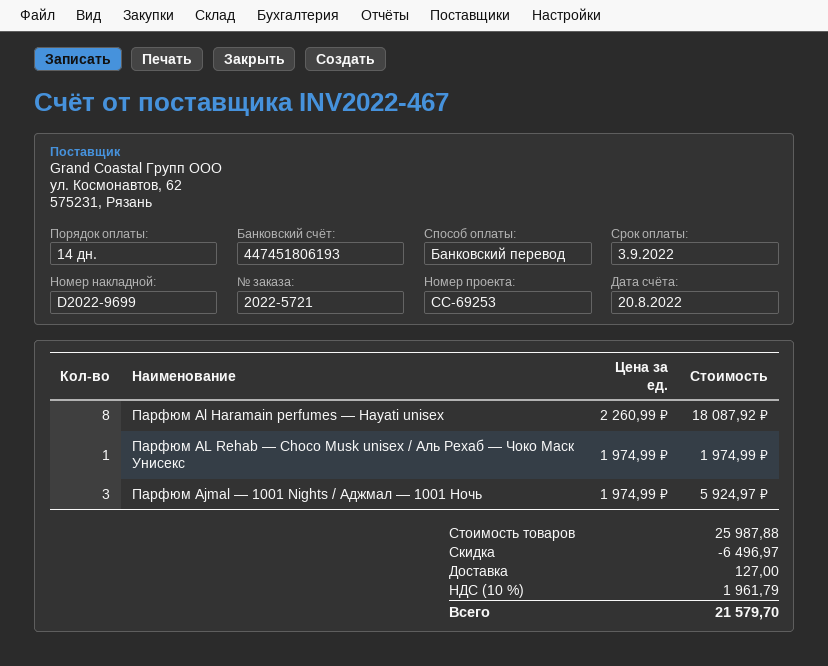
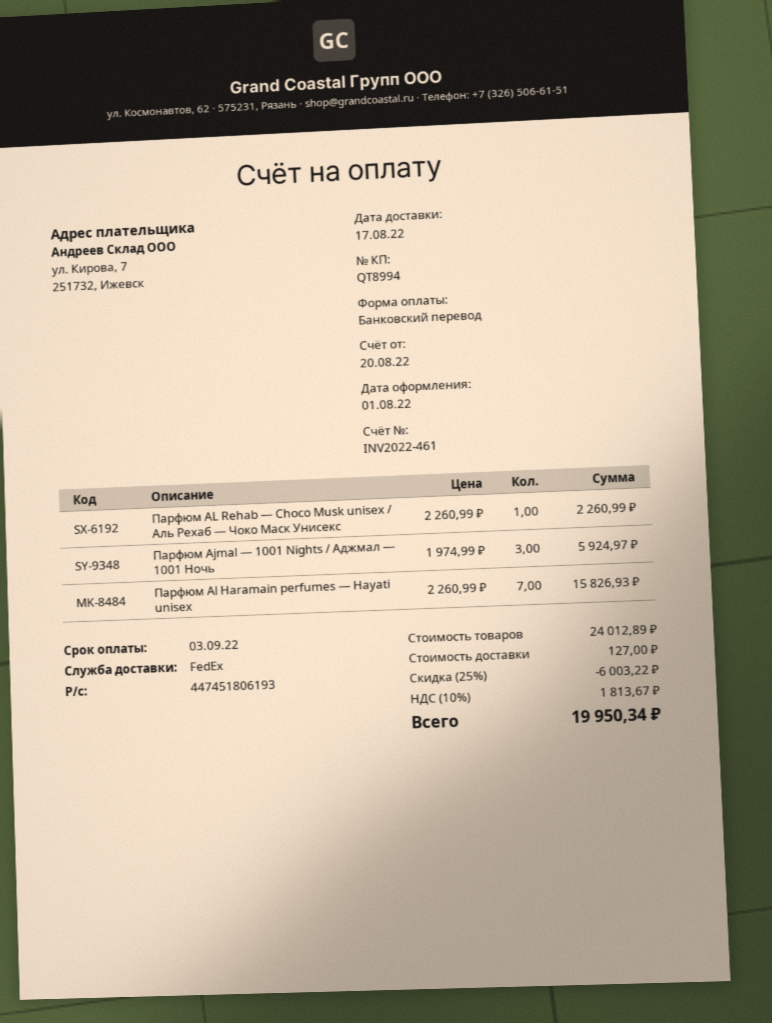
invoice number: INV2022-467 -> INV2022-461
Парфюм Al Haramain perfumes — Hayati unisex: 8 x 2260.99 = 18087.92 -> 7 x 2260.99 = 15826.93
Парфюм AL Rehab — Choco Musk unisex / Аль Рехаб — Чоко Маск Унисекс: 1 x 1974.99 = 1974.99 -> 1 x 2260.99 = 2260.99
subtotal: 25987.88 -> 24012.89
discount: 6496.97 -> 6003.22
tax: 10% = 1961.79 -> 10% = 1813.67
total: 21579.70 -> 19950.34

